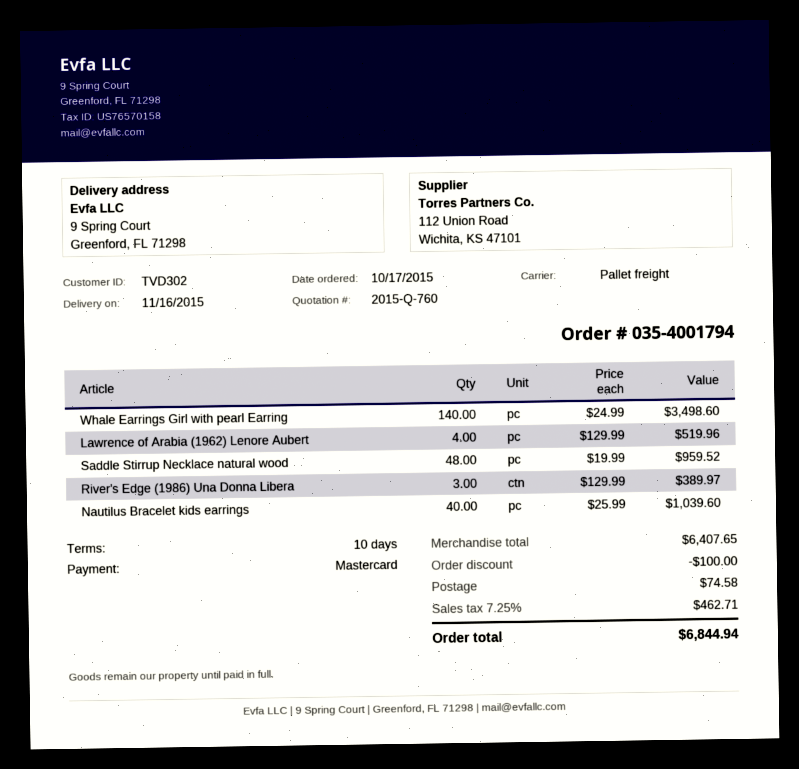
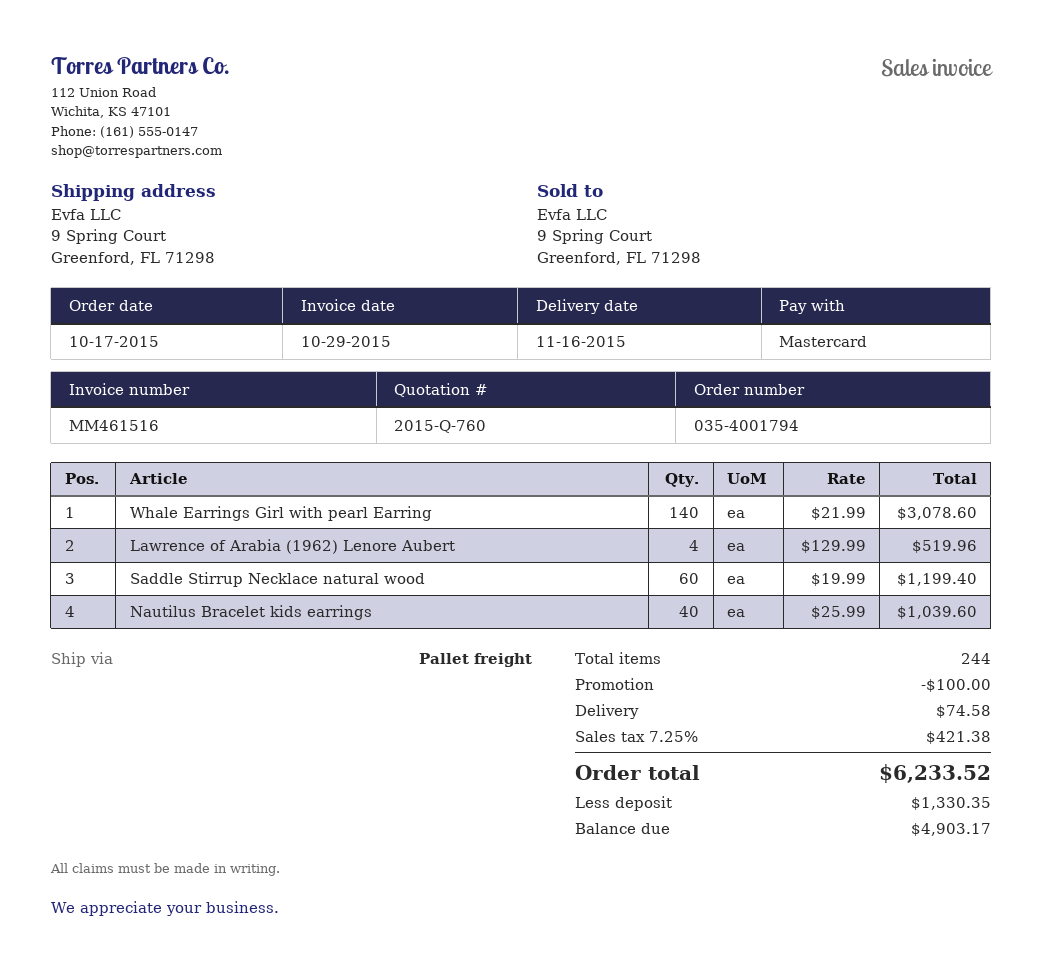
Whale Earrings Girl with pearl Earring: 140 x 24.99 = 3498.60 -> 140 x 21.99 = 3078.60
Saddle Stirrup Necklace natural wood: 48 x 19.99 = 959.52 -> 60 x 19.99 = 1199.40
River's Edge (1986) Una Donna Libera: 3 x 129.99 = 389.97 -> none
tax: 7.25% = 462.71 -> 7.25% = 421.38
total: 6844.94 -> 6233.52

